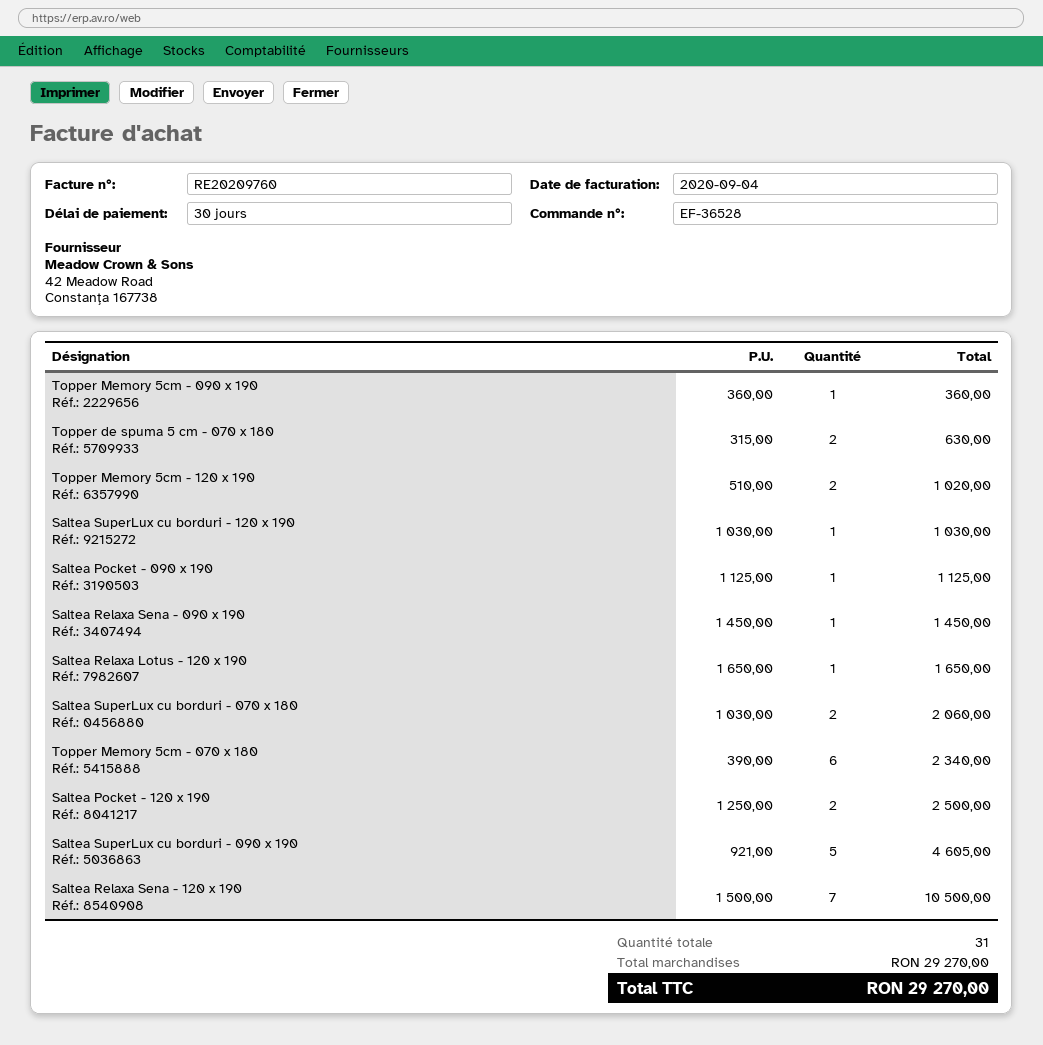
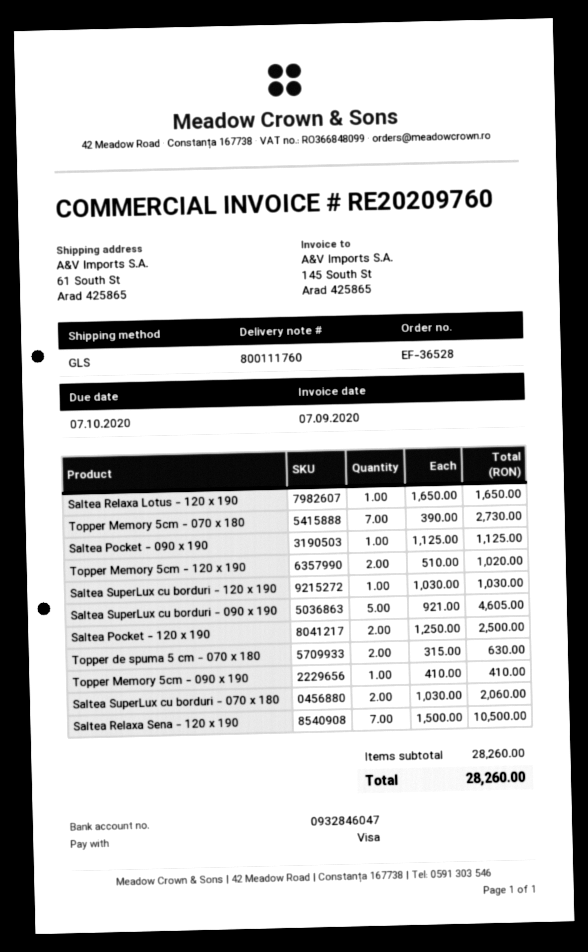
invoice date: 2020-09-04 -> 2020-09-07
Topper Memory 5cm - 090 x 190: 1 x 360.00 = 360.00 -> 1 x 410.00 = 410.00
Saltea Relaxa Sena - 090 x 190: 1 x 1450.00 = 1450.00 -> none
Topper Memory 5cm - 070 x 180: 6 x 390.00 = 2340.00 -> 7 x 390.00 = 2730.00
subtotal: 29270.00 -> 28260.00
total: 29270.00 -> 28260.00

